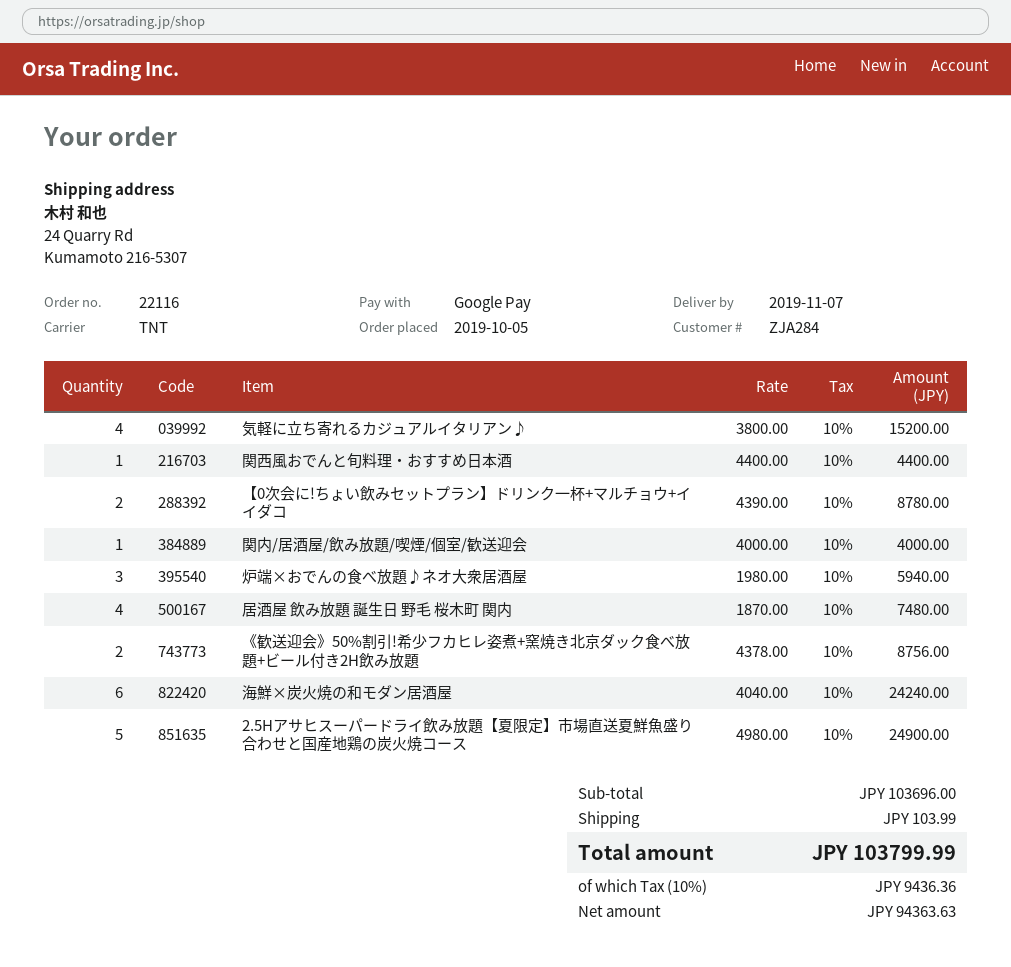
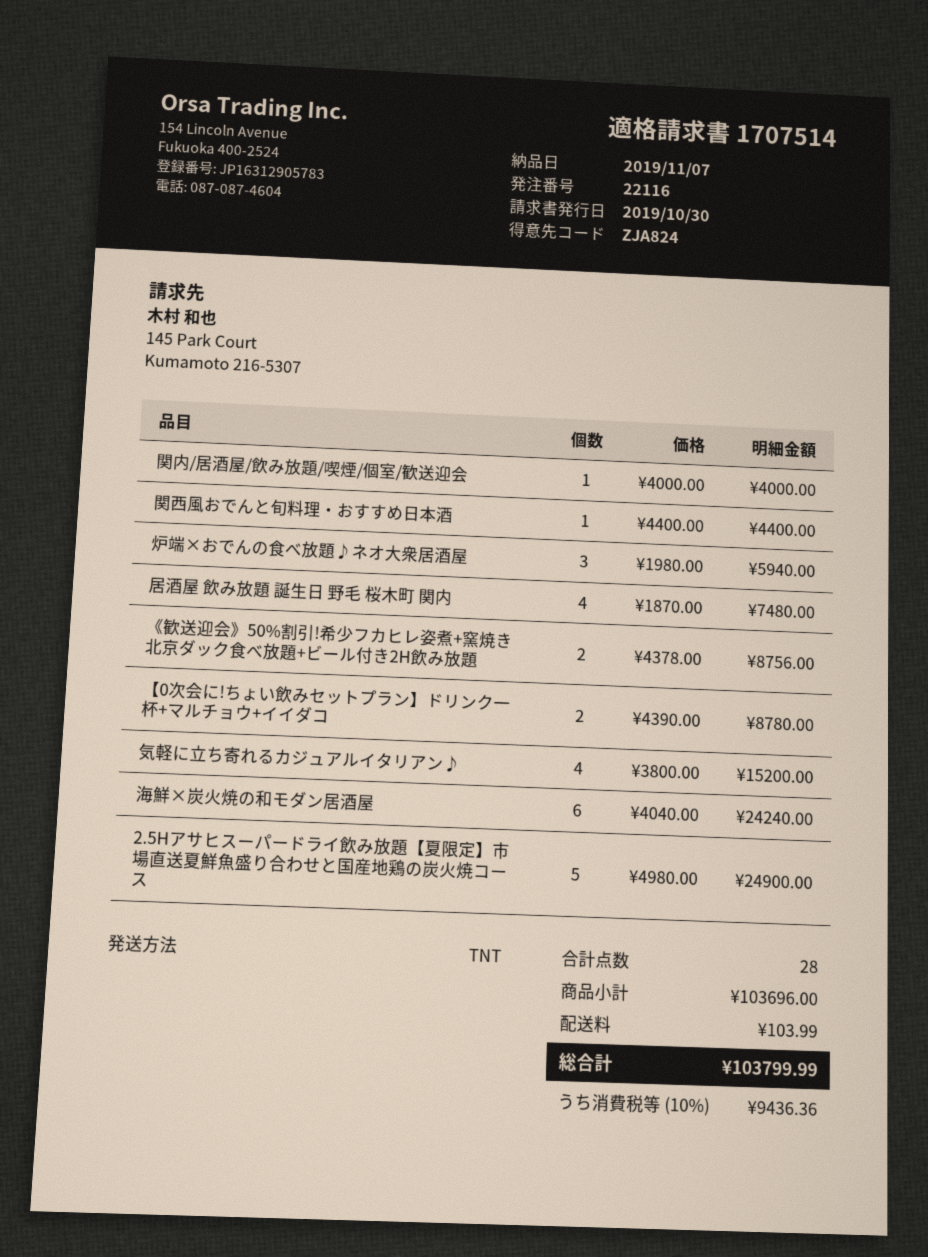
customer number: ZJA284 -> ZJA824

